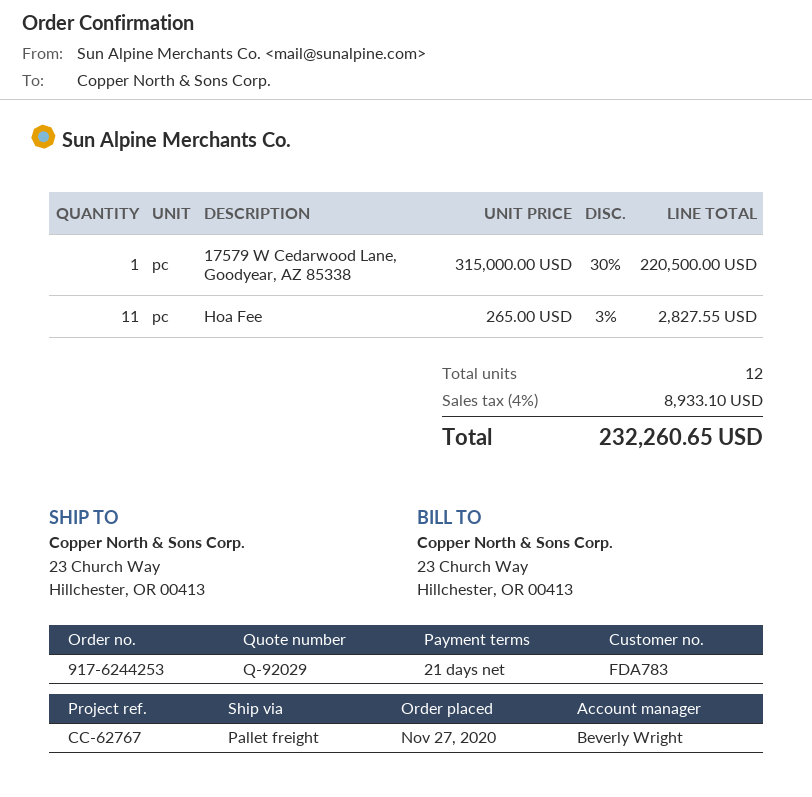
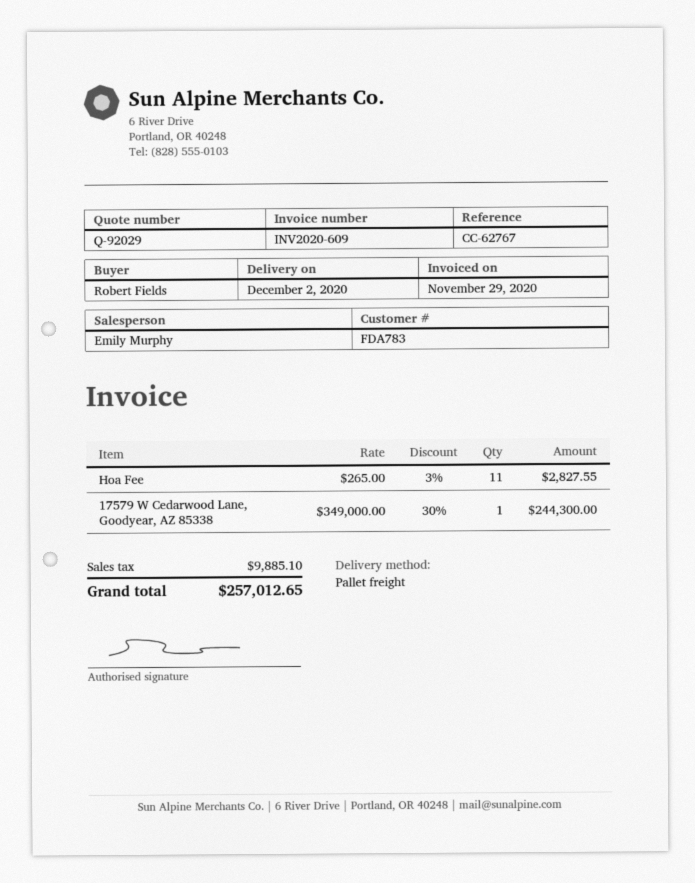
sales rep: Beverly Wright -> Emily Murphy
17579 W Cedarwood Lane, Goodyear, AZ 85338: 1 x 315000.00 - 30% = 220500.00 -> 1 x 349000.00 - 30% = 244300.00
tax: 8933.10 -> 9885.10
total: 232260.65 -> 257012.65

